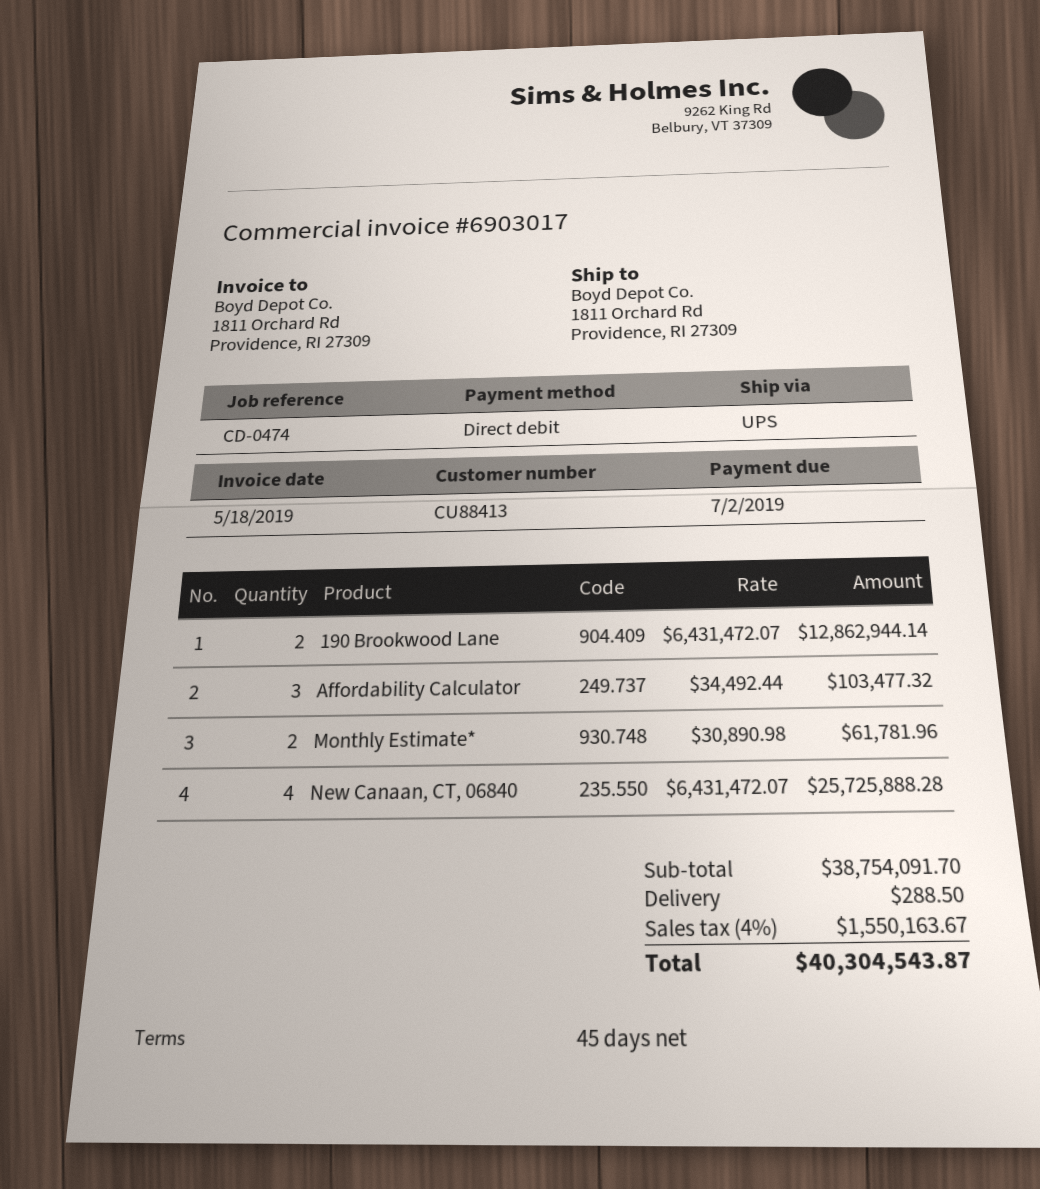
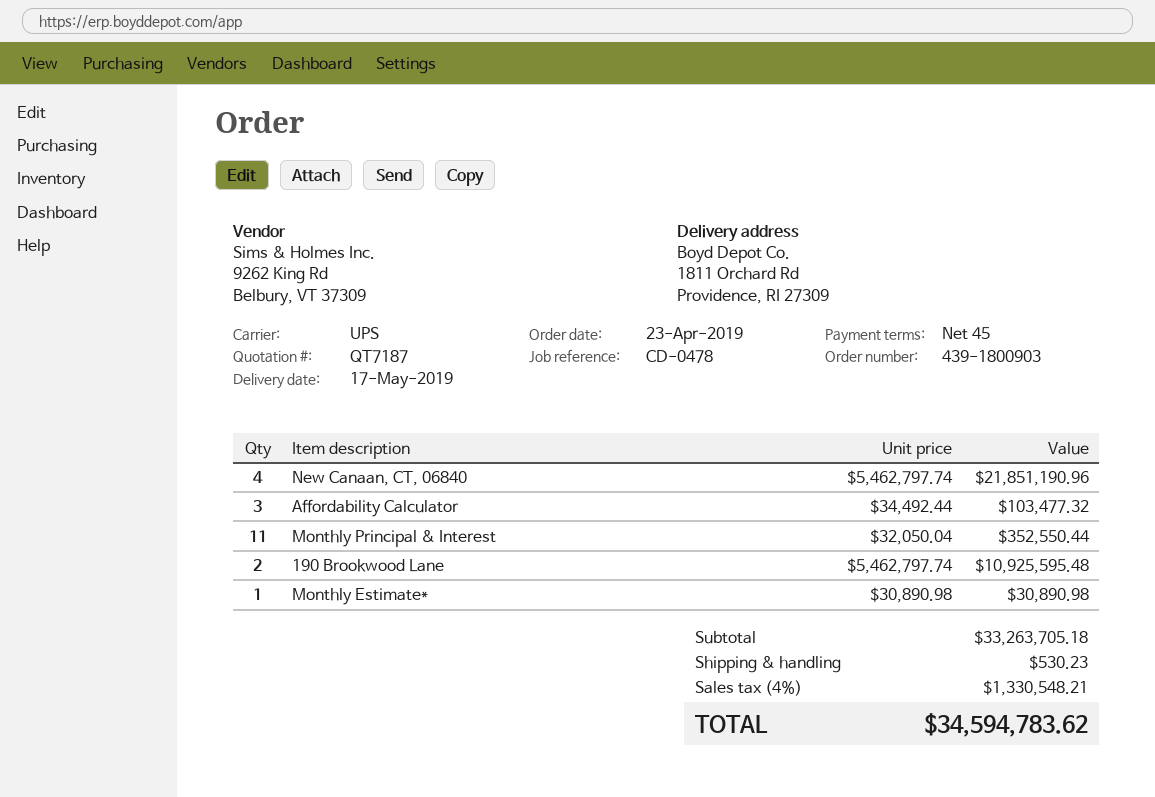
reference: CD-0474 -> CD-0478
190 Brookwood Lane: 2 x 6431472.07 = 12862944.14 -> 2 x 5462797.74 = 10925595.48
Monthly Estimate*: 2 x 30890.98 = 61781.96 -> 1 x 30890.98 = 30890.98
New Canaan, CT, 06840: 4 x 6431472.07 = 25725888.28 -> 4 x 5462797.74 = 21851190.96
Monthly Principal & Interest: none -> 11 x 32050.04 = 352550.44
subtotal: 38754091.70 -> 33263705.18
shipping: 288.50 -> 530.23
tax: 4% = 1550163.67 -> 4% = 1330548.21
total: 40304543.87 -> 34594783.62

